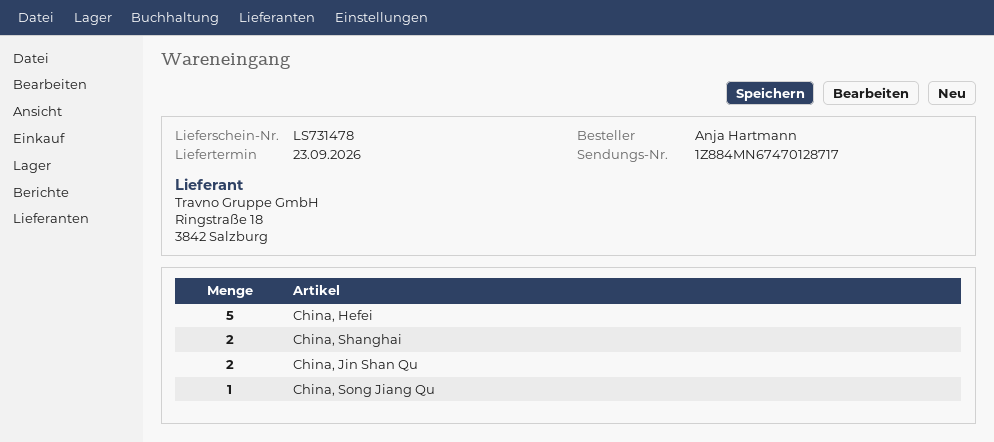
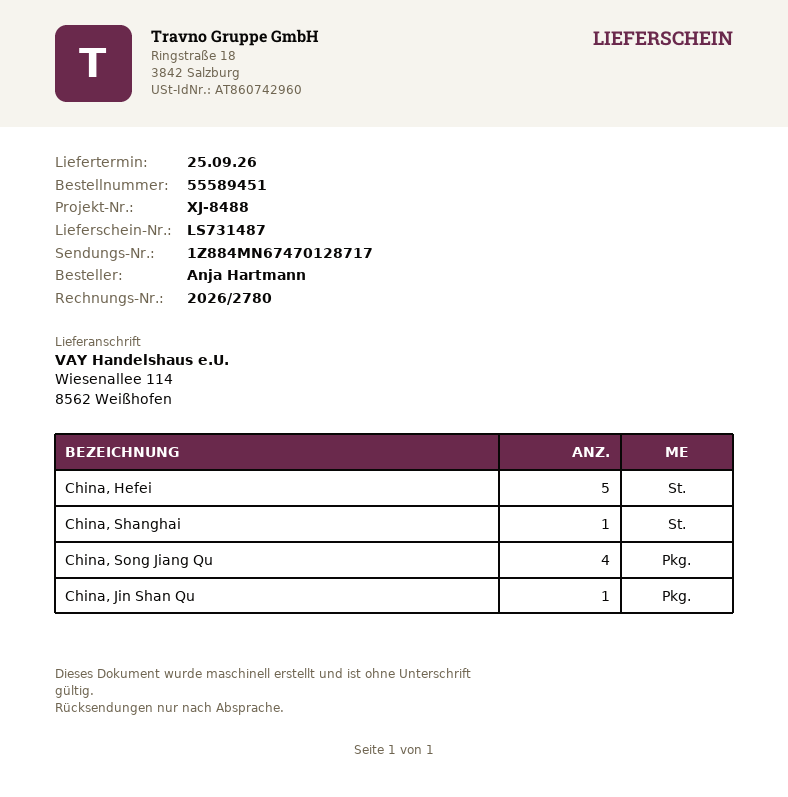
delivery note number: LS731478 -> LS731487
delivery date: 2026-09-23 -> 2026-09-25
China, Shanghai: 2 -> 1
China, Jin Shan Qu: 2 -> 1
China, Song Jiang Qu: 1 -> 4

